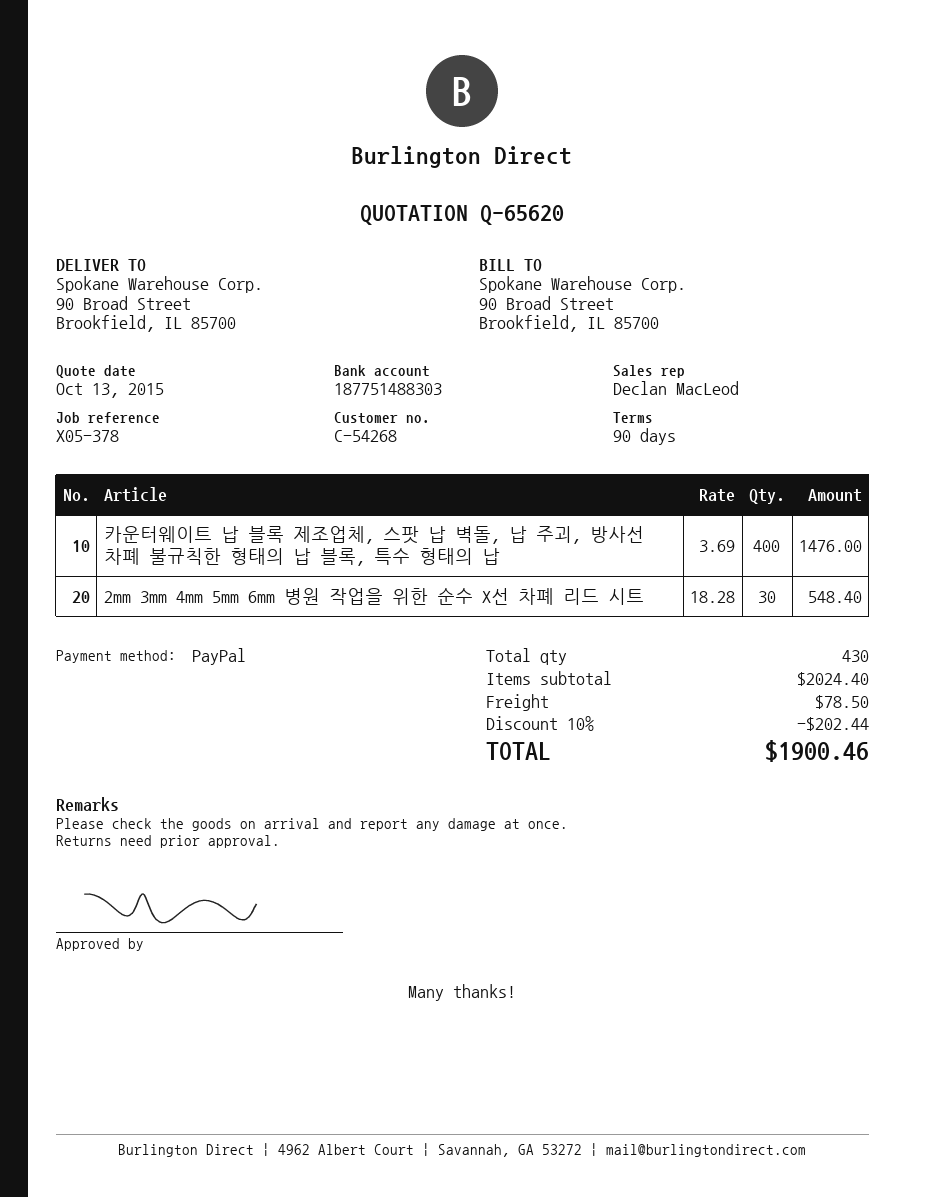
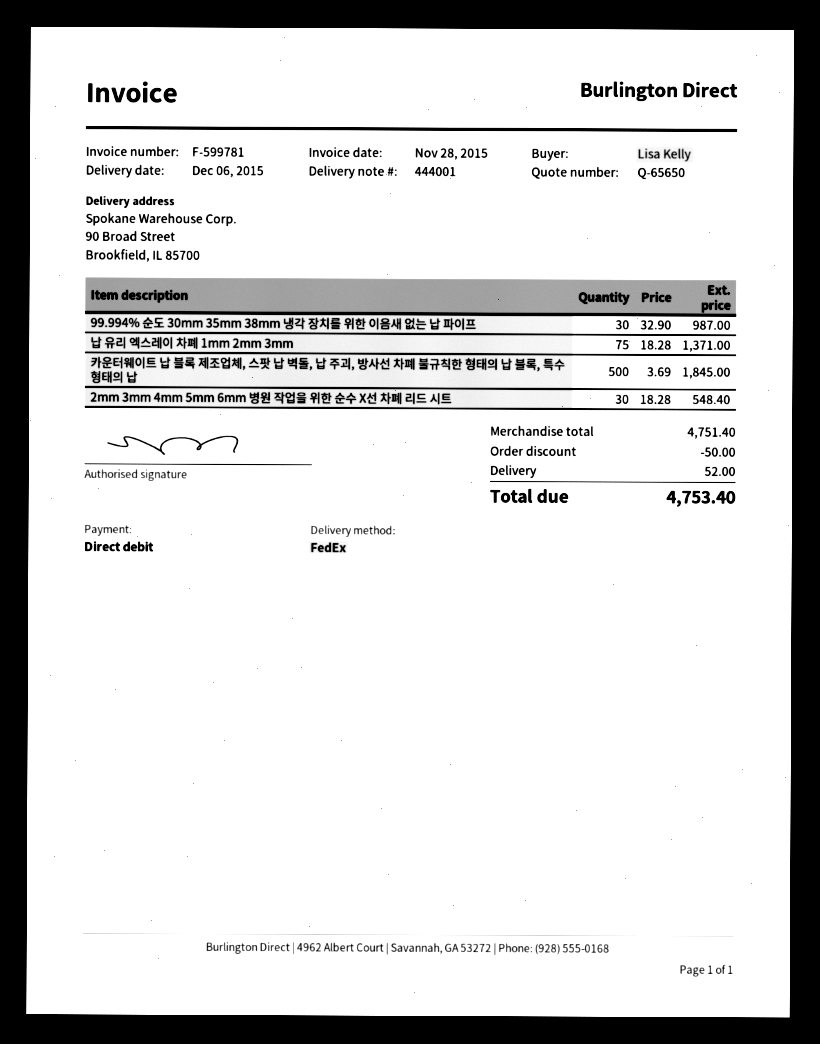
quote number: Q-65620 -> Q-65650
payment method: PayPal -> direct debit
카운터웨이트 납 블록 제조업체, 스팟 납 벽돌, 납 주괴, 방사선 차폐 불규칙한 형태의 납 블록, 특수 형태의 납: 400 x 3.69 = 1476.00 -> 500 x 3.69 = 1845.00
99.994% 순도 30mm 35mm 38mm 냉각 장치를 위한 이음새 없는 납 파이프: none -> 30 x 32.90 = 987.00
납 유리 엑스레이 차폐 1mm 2mm 3mm: none -> 75 x 18.28 = 1371.00
subtotal: 2024.40 -> 4751.40
discount: 202.44 -> 50.00
shipping: 78.50 -> 52.00
total: 1900.46 -> 4753.40

